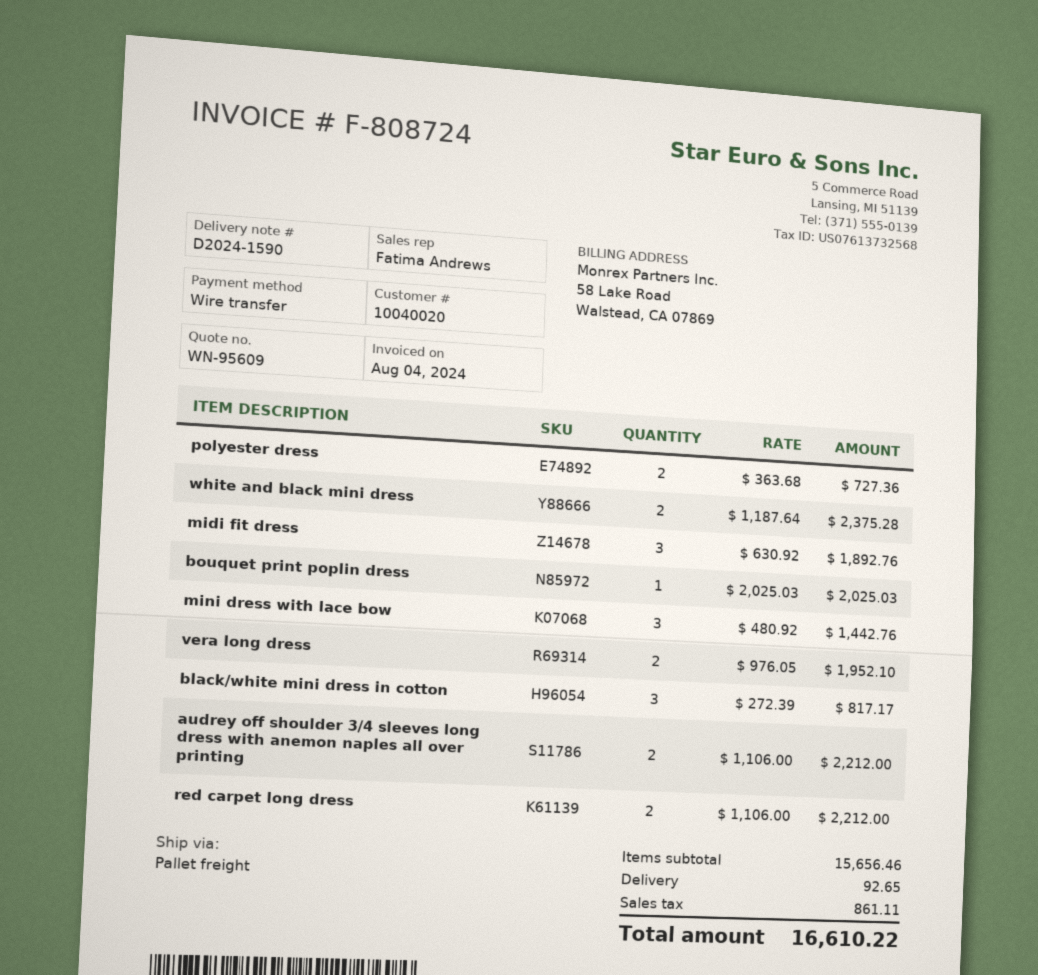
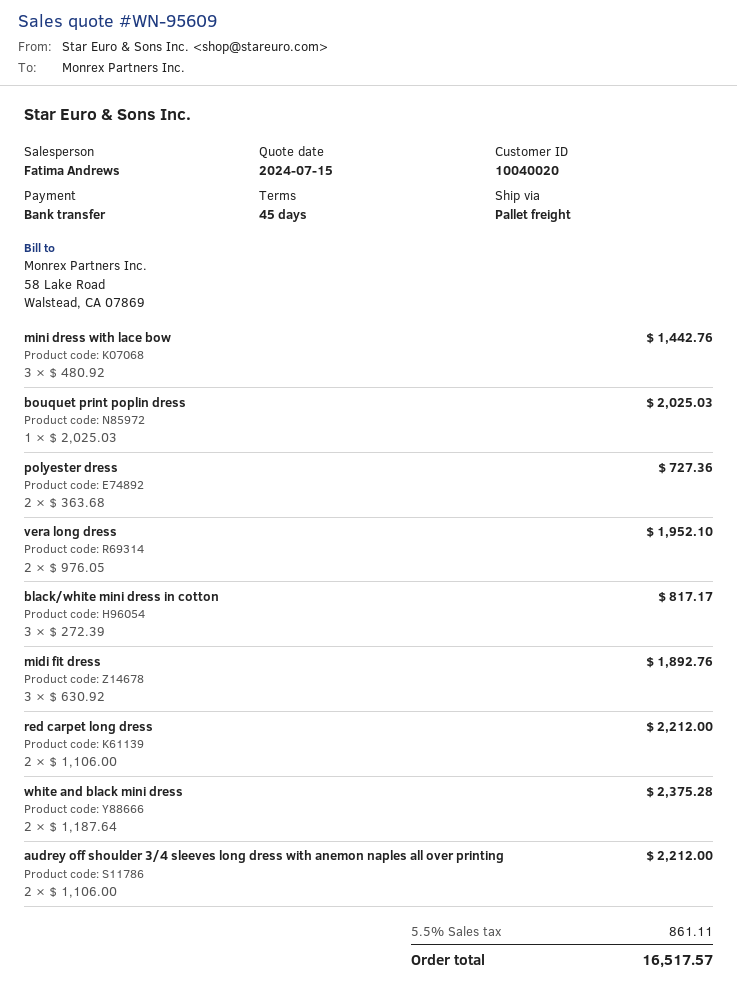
shipping: 92.65 -> none
total: 16610.22 -> 16517.57

